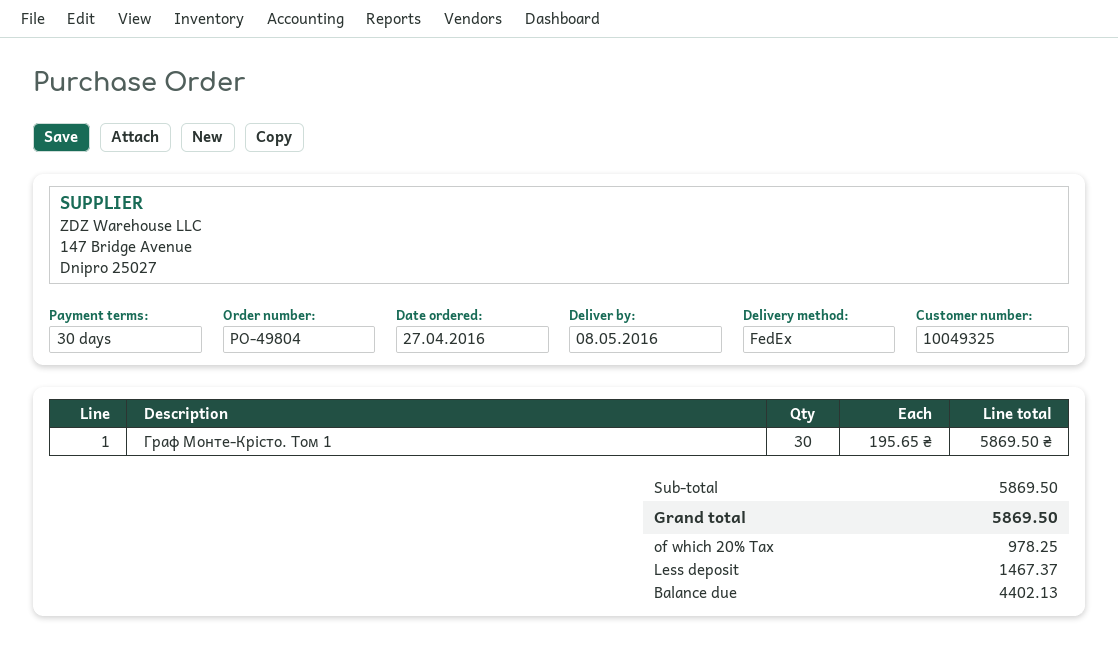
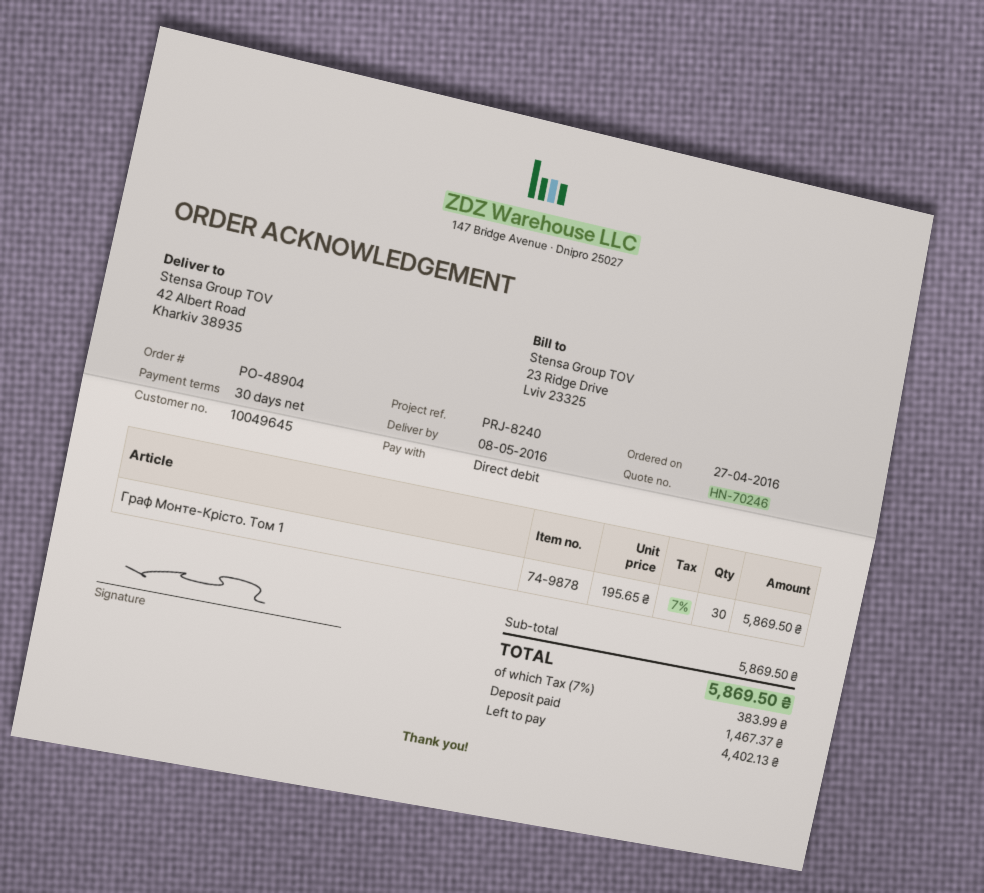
order number: PO-49804 -> PO-48904
customer number: 10049325 -> 10049645
tax: 20% = 978.25 -> 7% = 383.99

